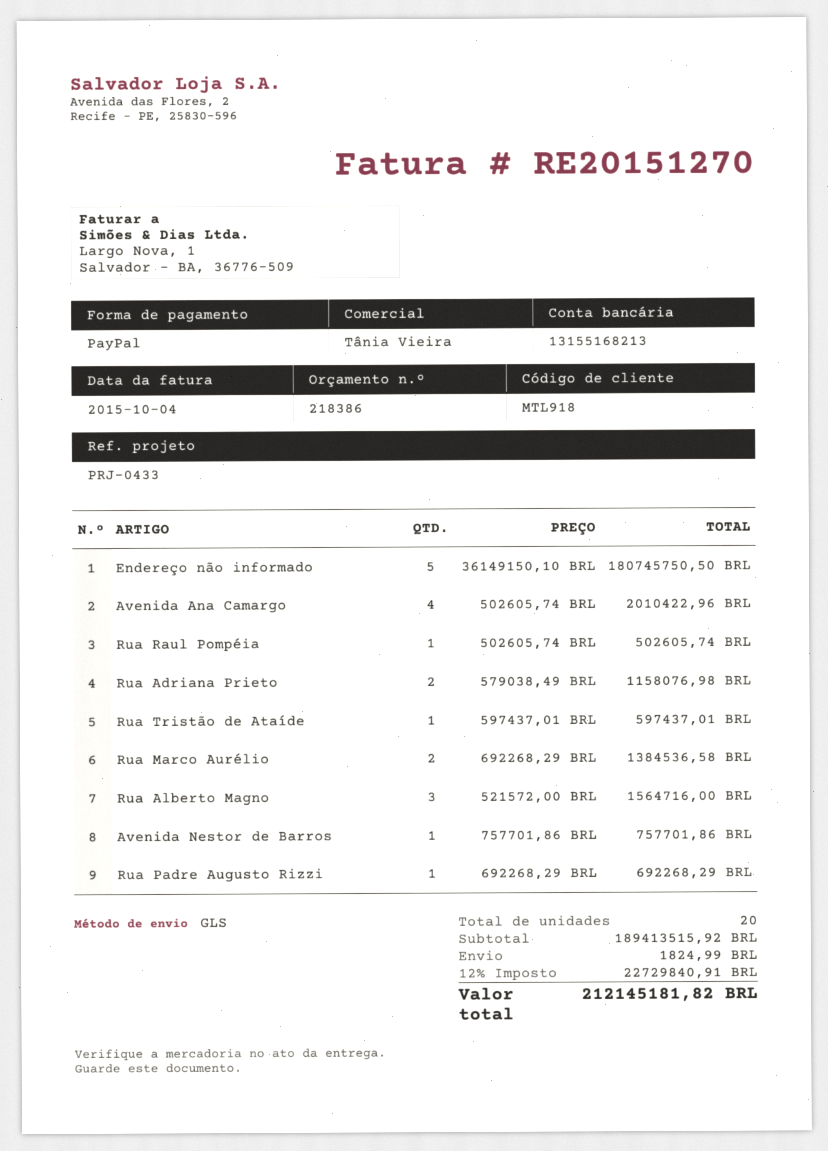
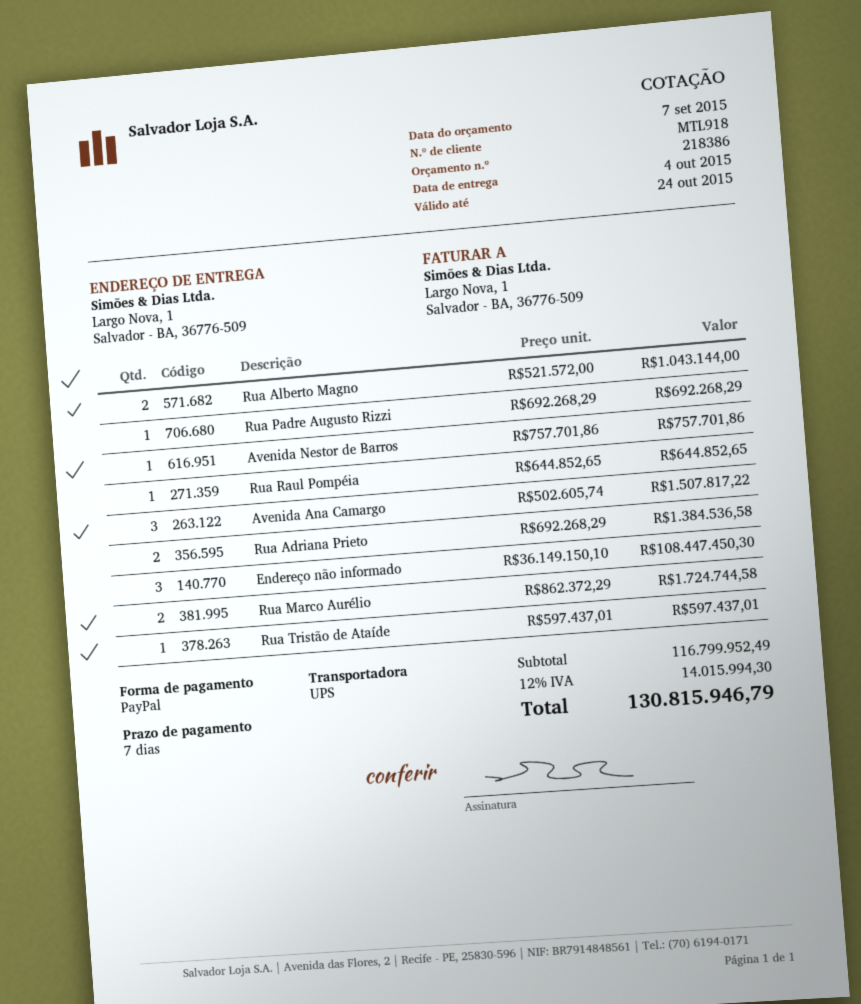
shipping method: GLS -> UPS
Endereço não informado: 5 x 36149150.10 = 180745750.50 -> 3 x 36149150.10 = 108447450.30
Avenida Ana Camargo: 4 x 502605.74 = 2010422.96 -> 3 x 502605.74 = 1507817.22
Rua Raul Pompéia: 1 x 502605.74 = 502605.74 -> 1 x 644852.65 = 644852.65
Rua Adriana Prieto: 2 x 579038.49 = 1158076.98 -> 2 x 692268.29 = 1384536.58
Rua Marco Aurélio: 2 x 692268.29 = 1384536.58 -> 2 x 862372.29 = 1724744.58
Rua Alberto Magno: 3 x 521572.00 = 1564716.00 -> 2 x 521572.00 = 1043144.00
subtotal: 189413515.92 -> 116799952.49
shipping: 1824.99 -> none
tax: 12% = 22729840.91 -> 12% = 14015994.30
total: 212145181.82 -> 130815946.79

